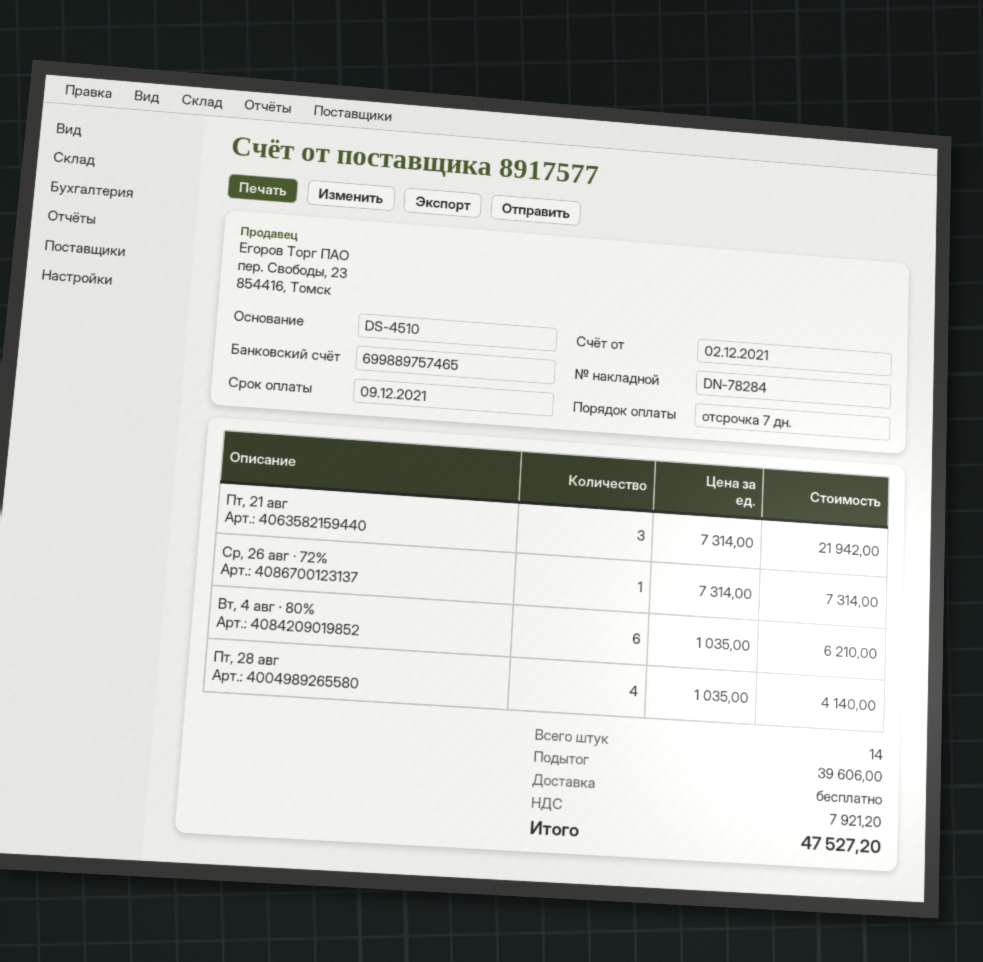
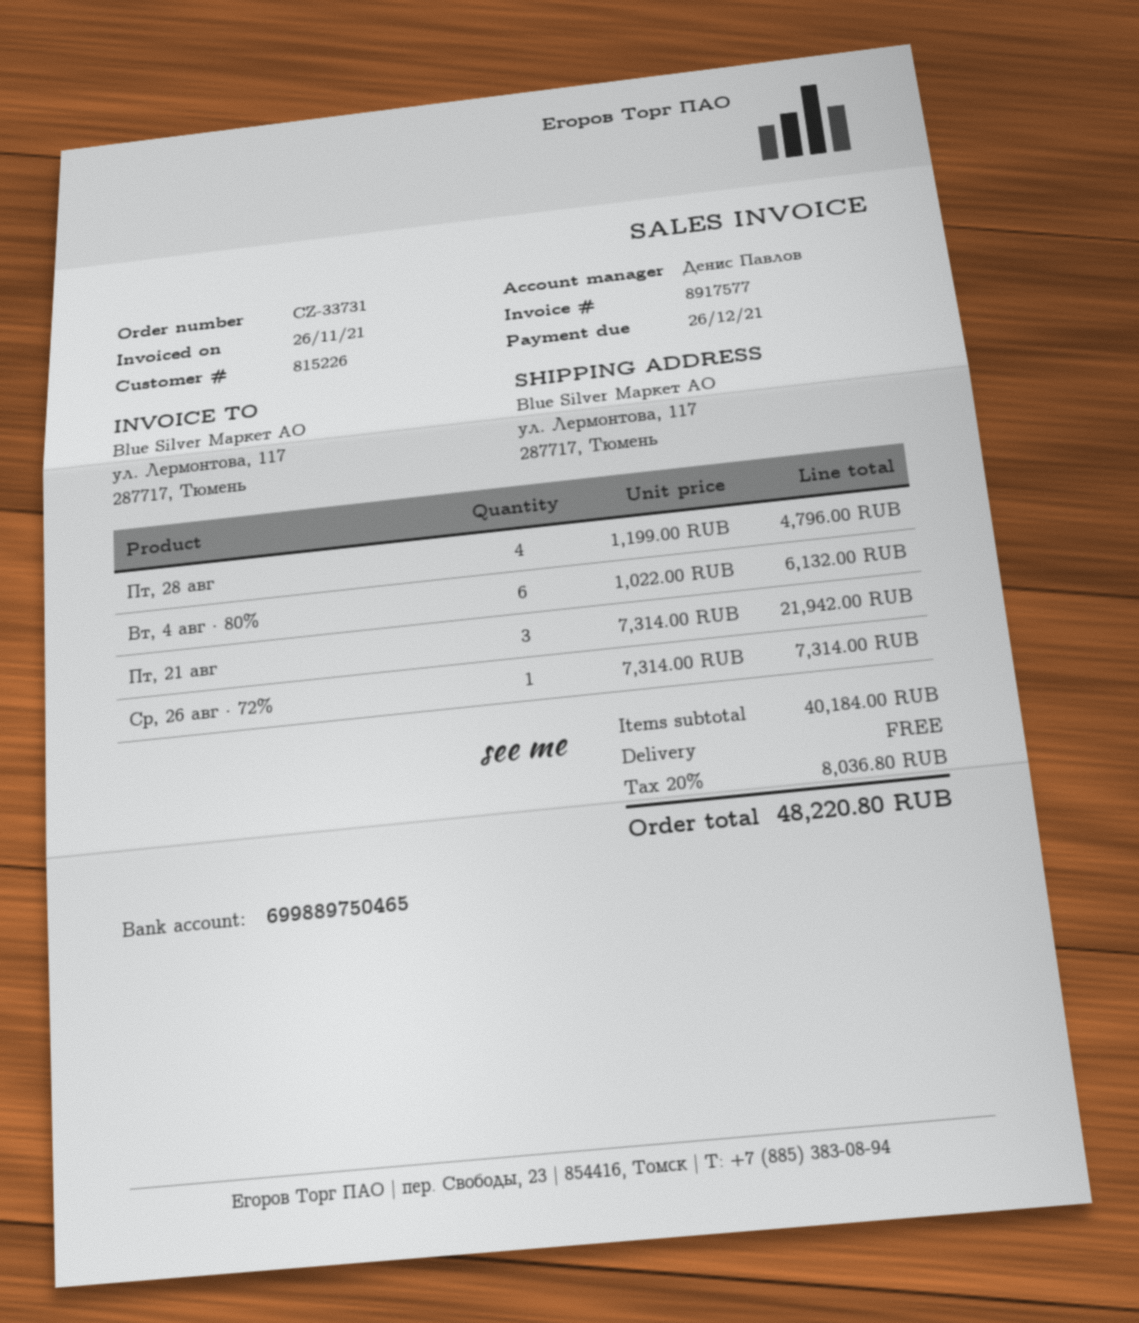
invoice date: 2021-12-02 -> 2021-11-26
due date: 2021-12-09 -> 2021-12-26
bank account: 699889757465 -> 699889750465
Вт, 4 авг · 80%: 6 x 1035.00 = 6210.00 -> 6 x 1022.00 = 6132.00
Пт, 28 авг: 4 x 1035.00 = 4140.00 -> 4 x 1199.00 = 4796.00
subtotal: 39606.00 -> 40184.00
tax: 7921.20 -> 8036.80
total: 47527.20 -> 48220.80

